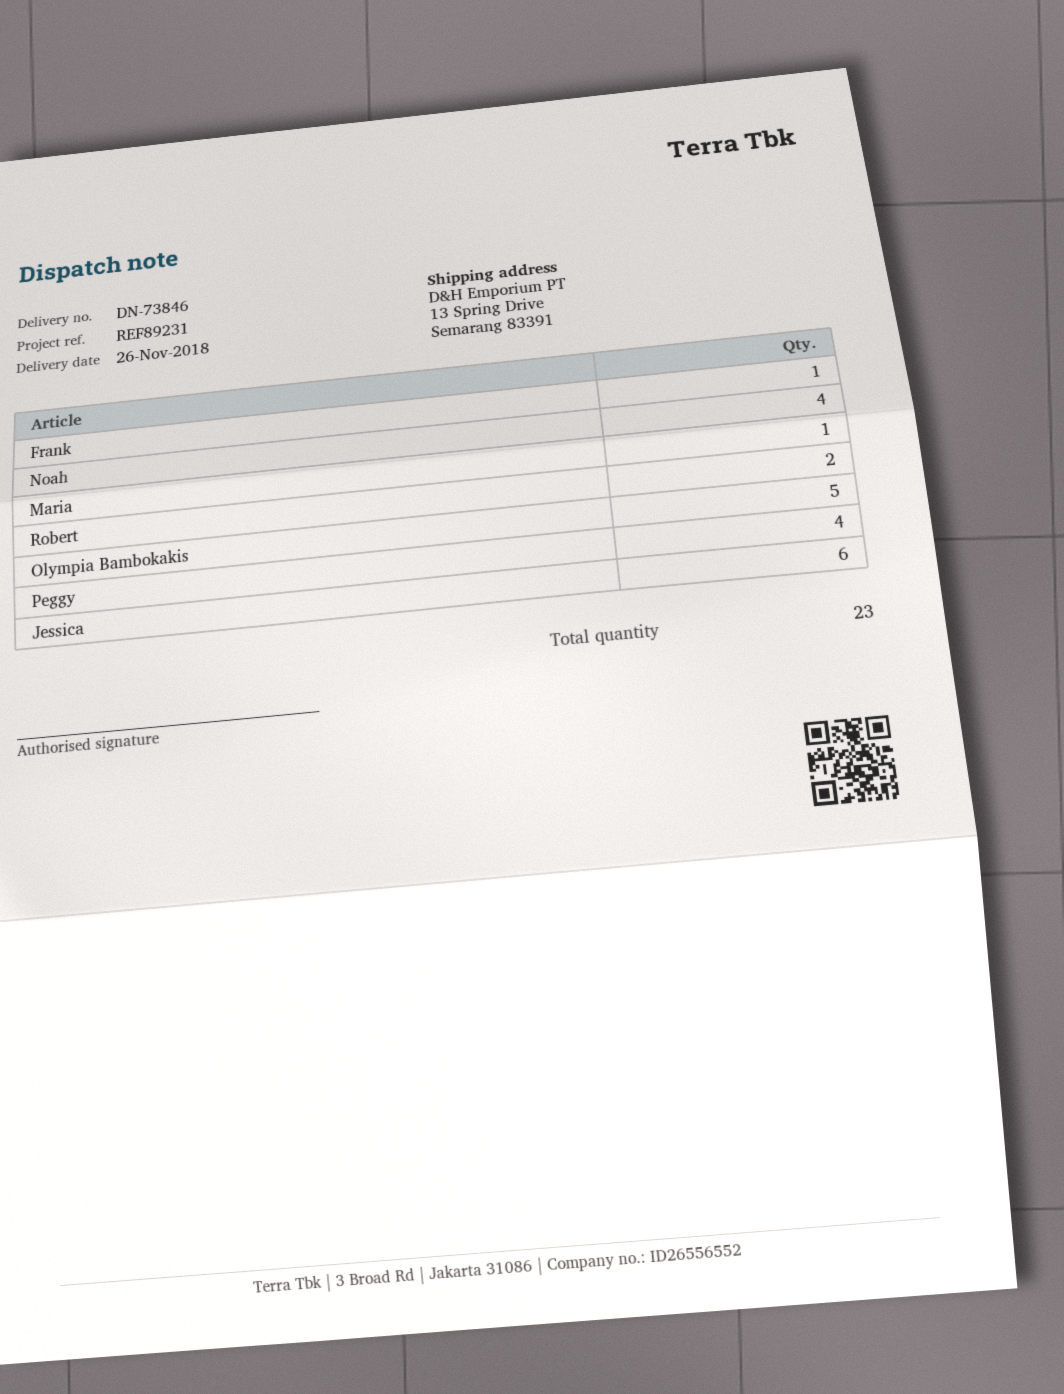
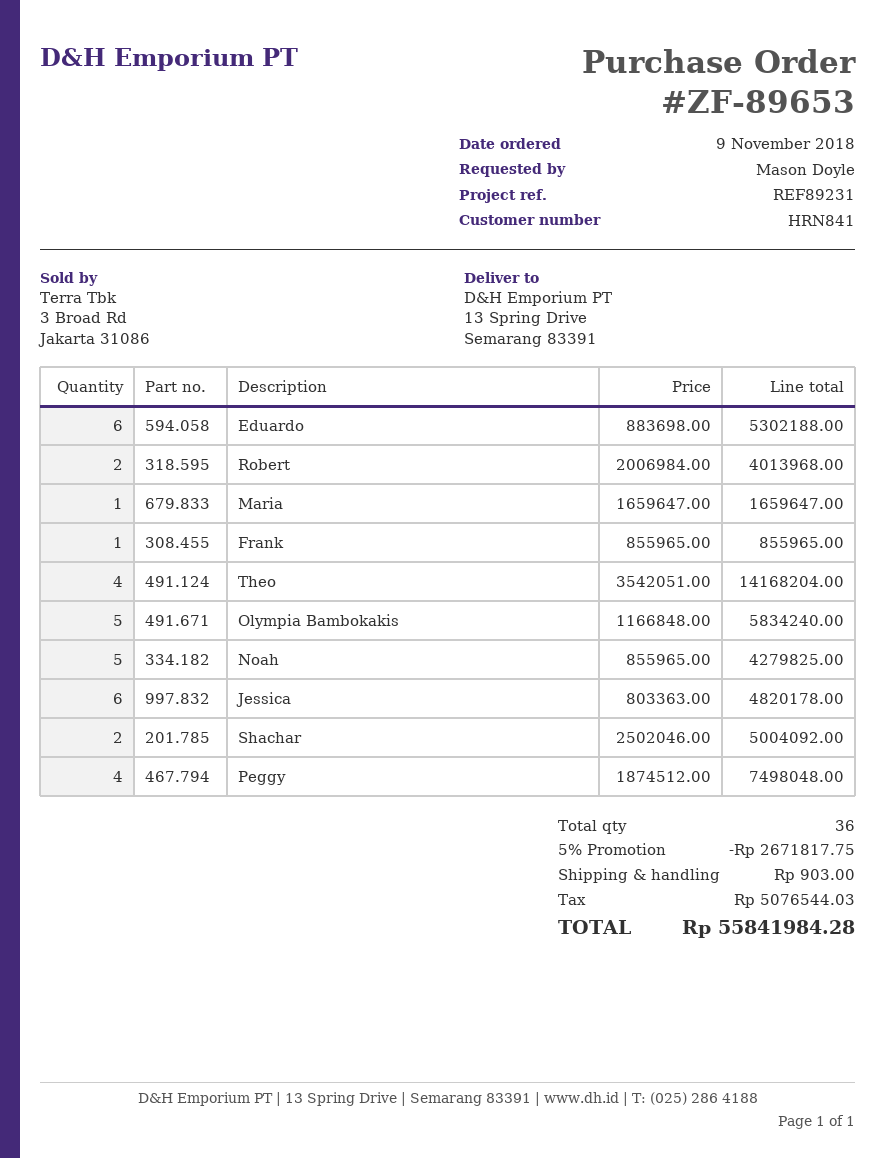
Noah: 4 -> 5
Eduardo: none -> 6
Theo: none -> 4
Shachar: none -> 2
total quantity: 23 -> 36

